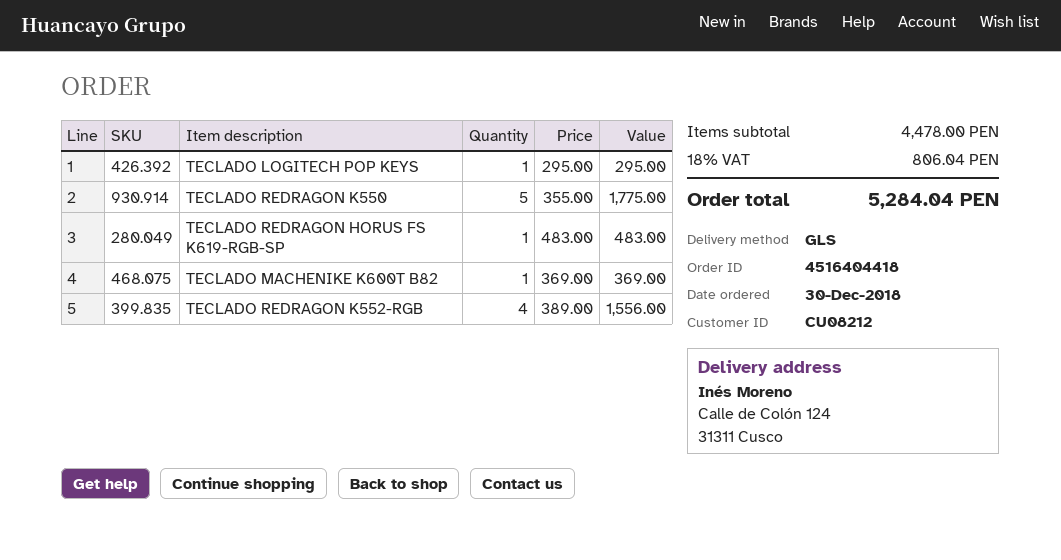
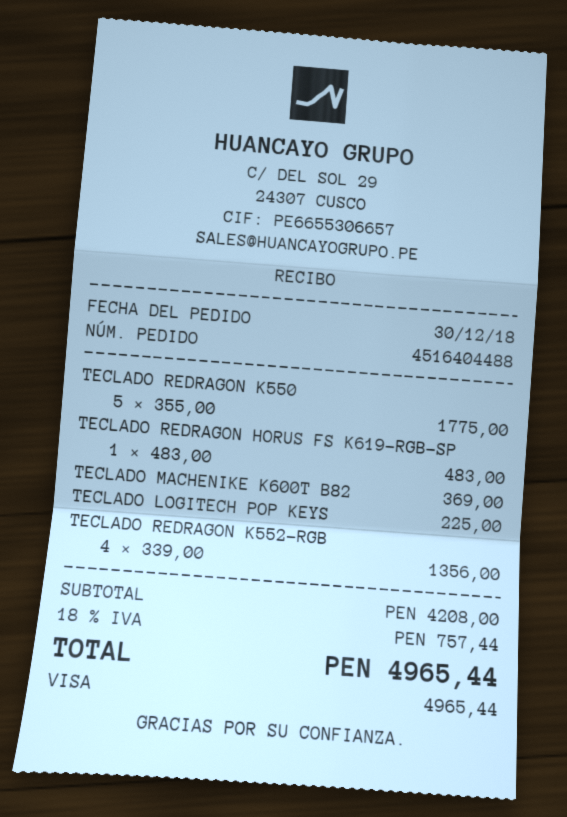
order number: 4516404418 -> 4516404488
TECLADO LOGITECH POP KEYS: 1 x 295.00 = 295.00 -> 1 x 225.00 = 225.00
TECLADO REDRAGON K552-RGB: 4 x 389.00 = 1556.00 -> 4 x 339.00 = 1356.00
subtotal: 4478.00 -> 4208.00
tax: 18% = 806.04 -> 18% = 757.44
total: 5284.04 -> 4965.44

